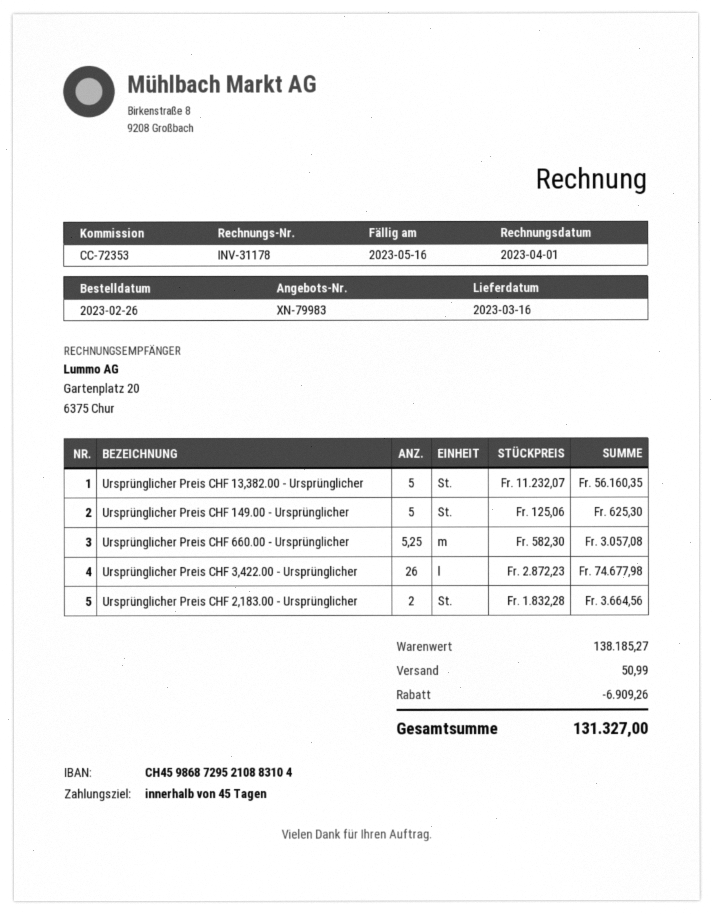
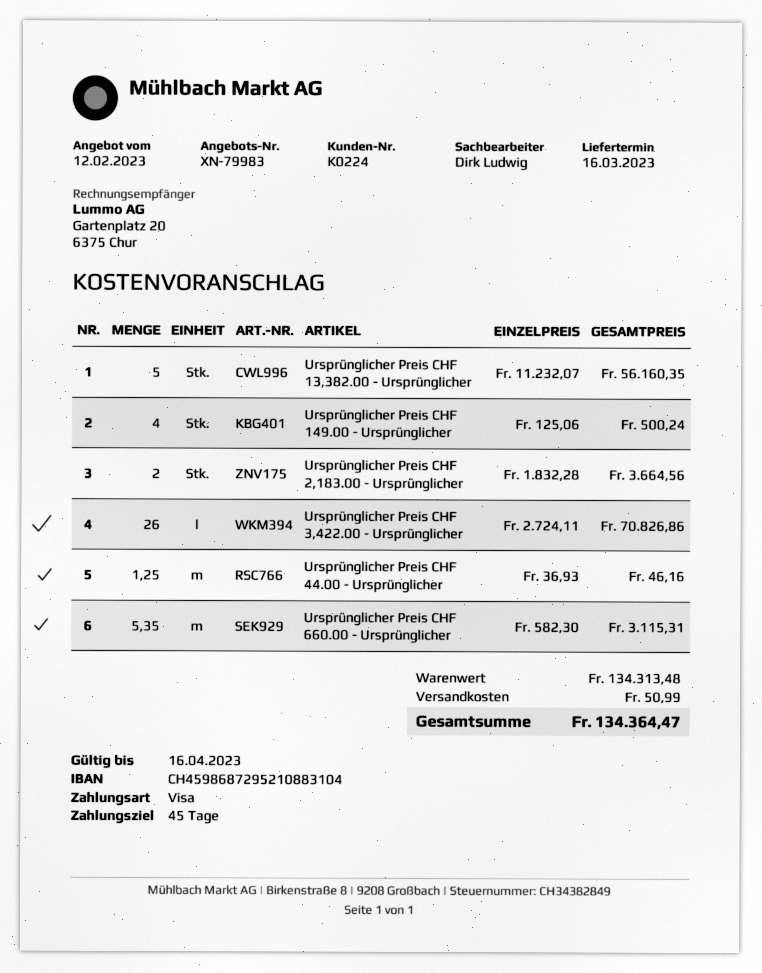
Ursprünglicher Preis CHF 149.00 - Ursprünglicher: 5 x 125.06 = 625.30 -> 4 x 125.06 = 500.24
Ursprünglicher Preis CHF 660.00 - Ursprünglicher: 5.25 x 582.30 = 3057.08 -> 5.35 x 582.30 = 3115.31
Ursprünglicher Preis CHF 3,422.00 - Ursprünglicher: 26 x 2872.23 = 74677.98 -> 26 x 2724.11 = 70826.86
Ursprünglicher Preis CHF 44.00 - Ursprünglicher: none -> 1.25 x 36.93 = 46.16
subtotal: 138185.27 -> 134313.48
discount: 6909.26 -> none
total: 131327.00 -> 134364.47

